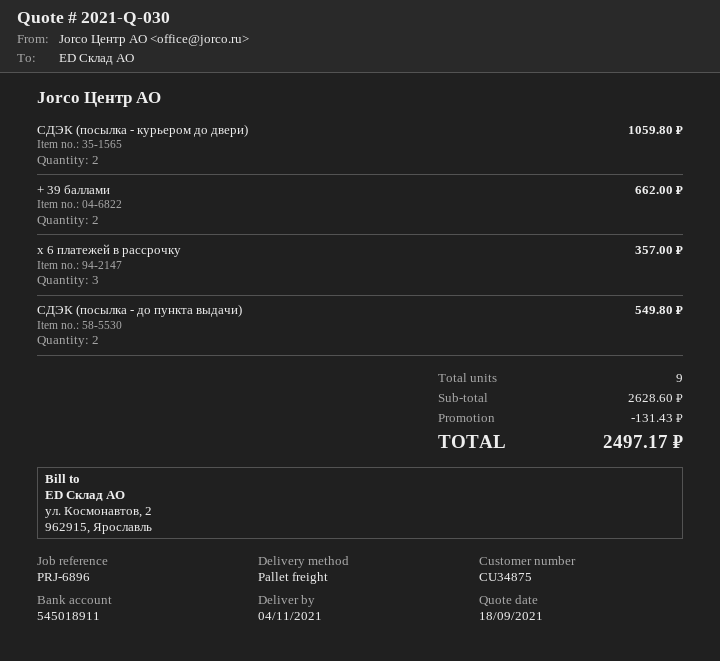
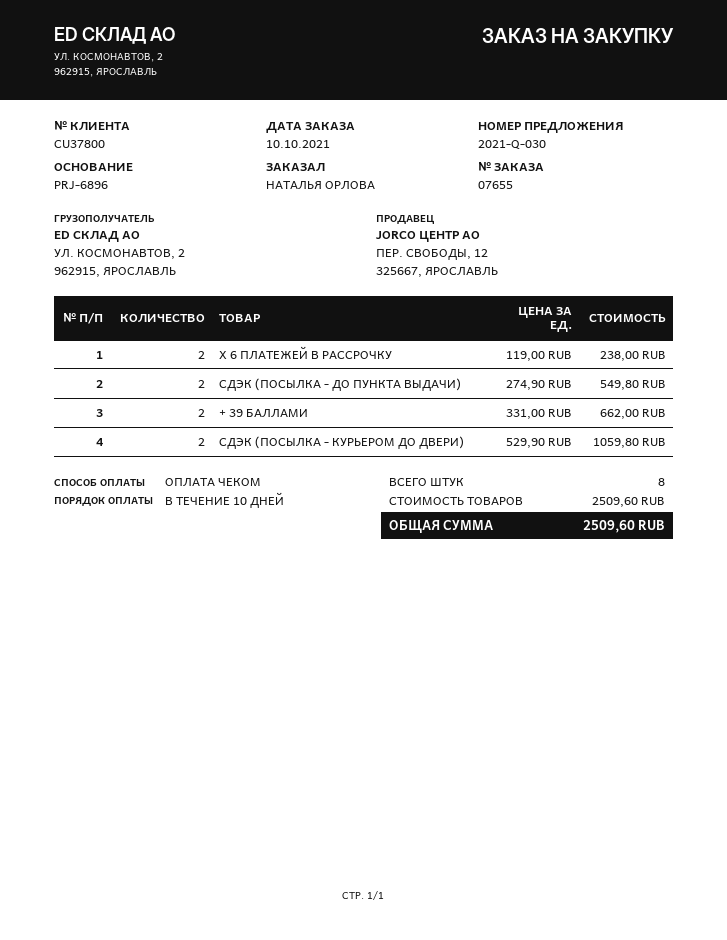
customer number: CU34875 -> CU37800
х 6 платежей в рассрочку: 3 for 357.00 -> 2 for 238.00
total quantity: 9 -> 8
subtotal: 2628.60 -> 2509.60
discount: 131.43 -> none
total: 2497.17 -> 2509.60

